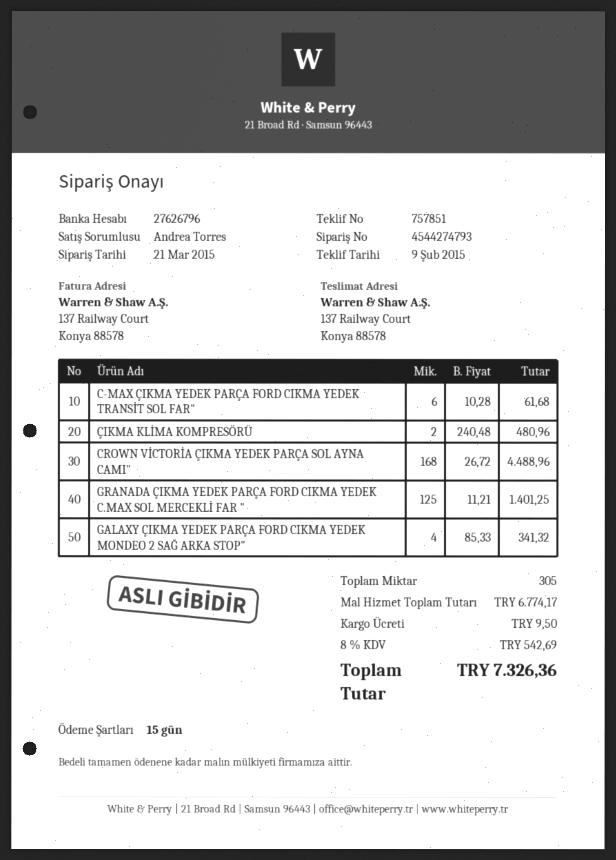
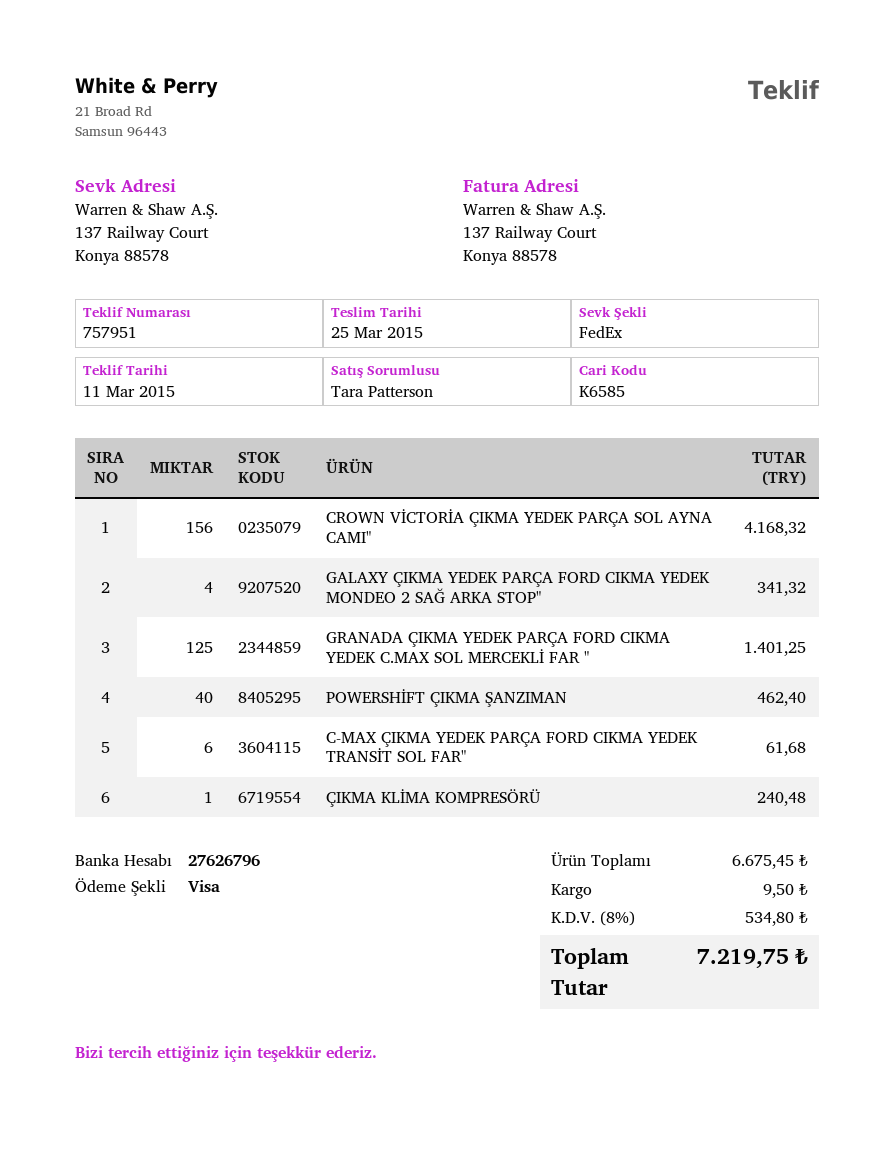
quote number: 757851 -> 757951
quote date: 2015-02-09 -> 2015-03-11
sales rep: Andrea Torres -> Tara Patterson
ÇIKMA KLİMA KOMPRESÖRÜ: 2 for 480.96 -> 1 for 240.48
CROWN VİCTORİA ÇIKMA YEDEK PARÇA SOL AYNA CAMI": 168 for 4488.96 -> 156 for 4168.32
POWERSHİFT ÇIKMA ŞANZIMAN: none -> 40 for 462.40
subtotal: 6774.17 -> 6675.45
tax: 8% = 542.69 -> 8% = 534.80
total: 7326.36 -> 7219.75

